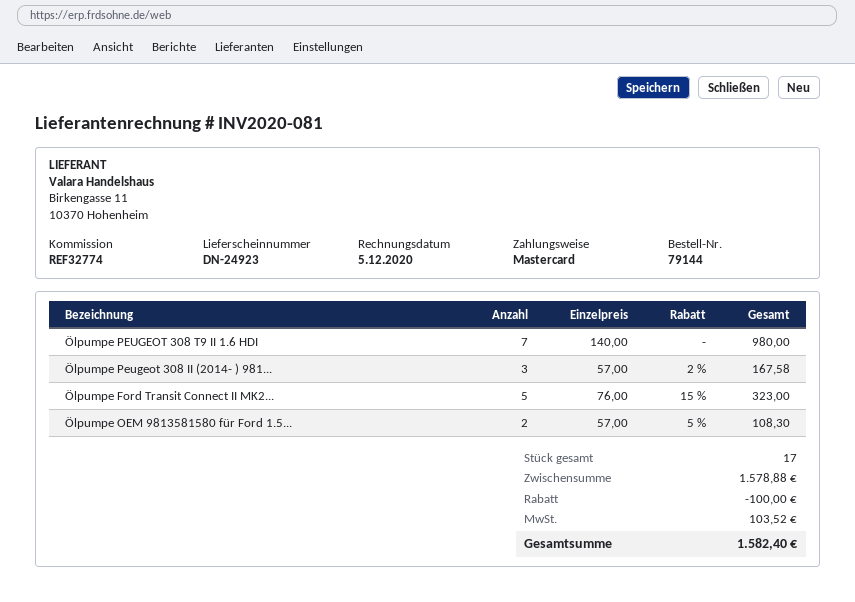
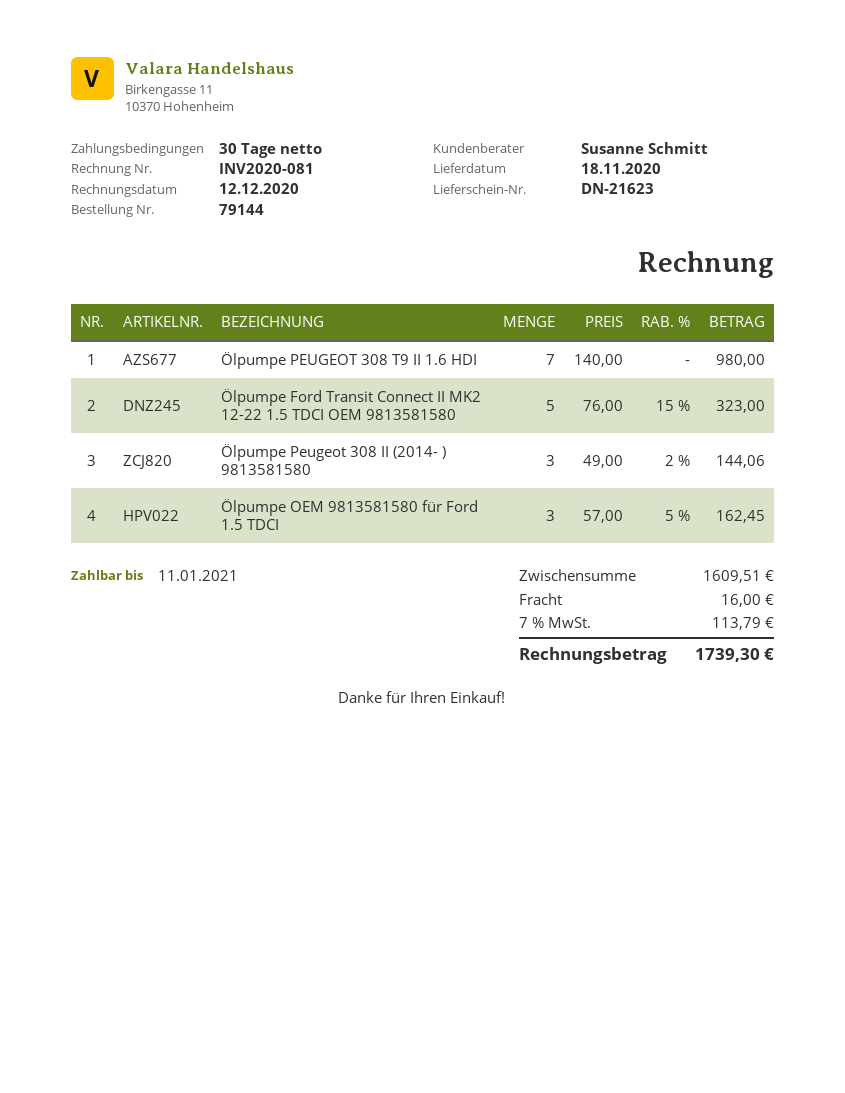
delivery note number: DN-24923 -> DN-21623
invoice date: 2020-12-05 -> 2020-12-12
Ölpumpe Peugeot 308 II (2014- ) 981...: 3 x 57.00 - 2% = 167.58 -> 3 x 49.00 - 2% = 144.06
Ölpumpe OEM 9813581580 für Ford 1.5...: 2 x 57.00 - 5% = 108.30 -> 3 x 57.00 - 5% = 162.45
subtotal: 1578.88 -> 1609.51
discount: 100.00 -> none
shipping: none -> 16.00
tax: 103.52 -> 113.79
total: 1582.40 -> 1739.30

